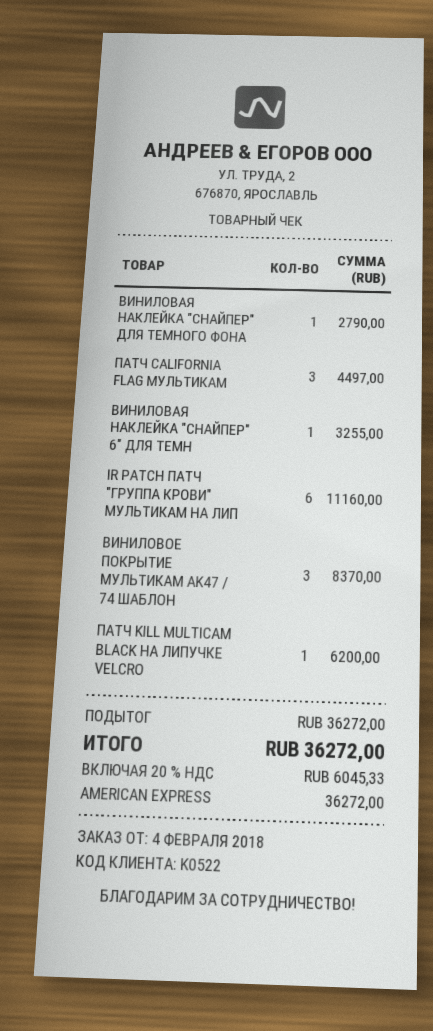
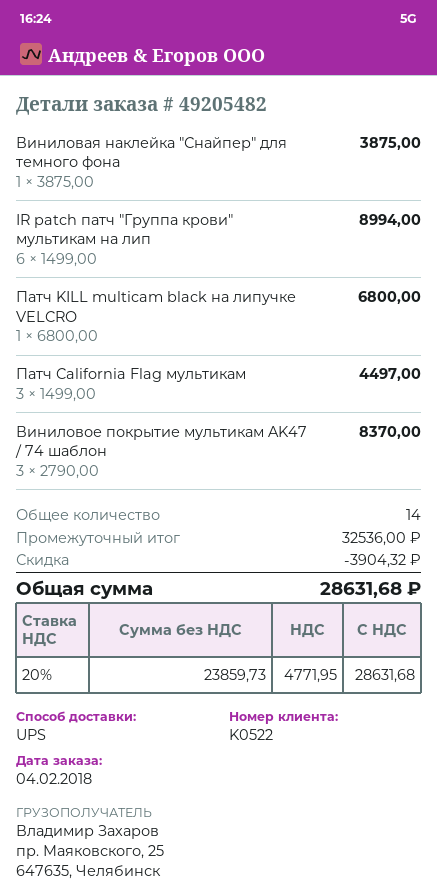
ВИНИЛОВАЯ НАКЛЕЙКА "СНАЙПЕР" ДЛЯ ТЕМНОГО ФОНА: 1 for 2790.00 -> 1 for 3875.00
ВИНИЛОВАЯ НАКЛЕЙКА "СНАЙПЕР" 6" ДЛЯ ТЕМН: 1 for 3255.00 -> none
IR PATCH ПАТЧ "ГРУППА КРОВИ" МУЛЬТИКАМ НА ЛИП: 6 for 11160.00 -> 6 for 8994.00
ПАТЧ KILL MULTICAM BLACK НА ЛИПУЧКЕ VELCRO: 1 for 6200.00 -> 1 for 6800.00
subtotal: 36272.00 -> 32536.00
discount: none -> 3904.32
tax: 20% = 6045.33 -> 20% = 4771.95
total: 36272.00 -> 28631.68

